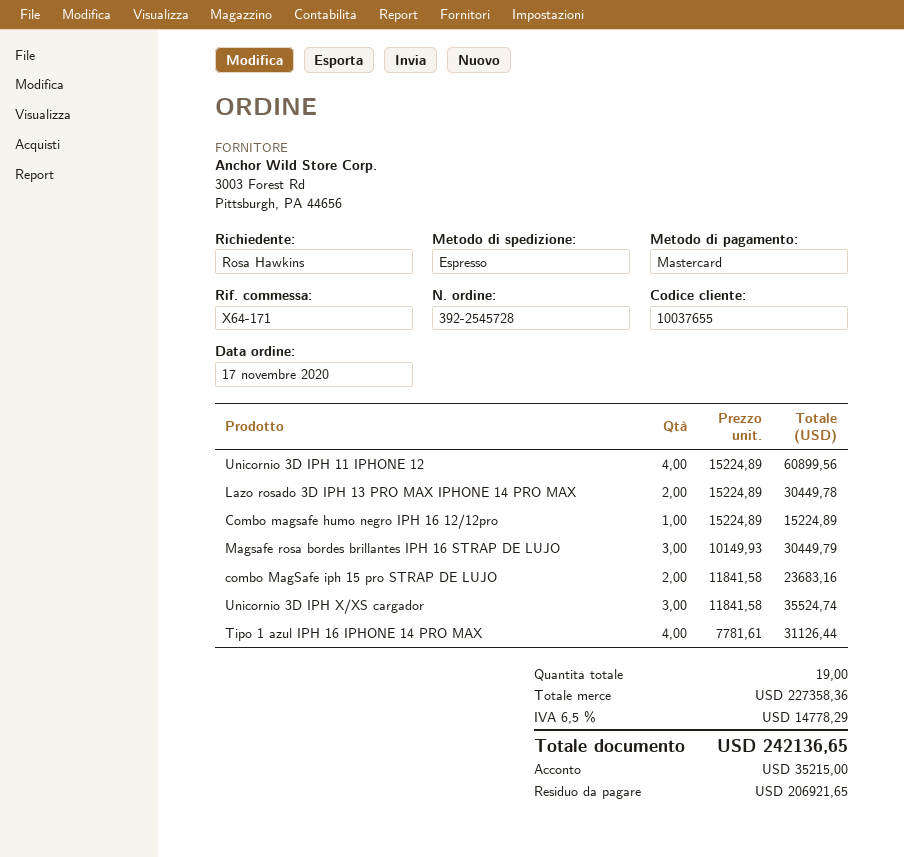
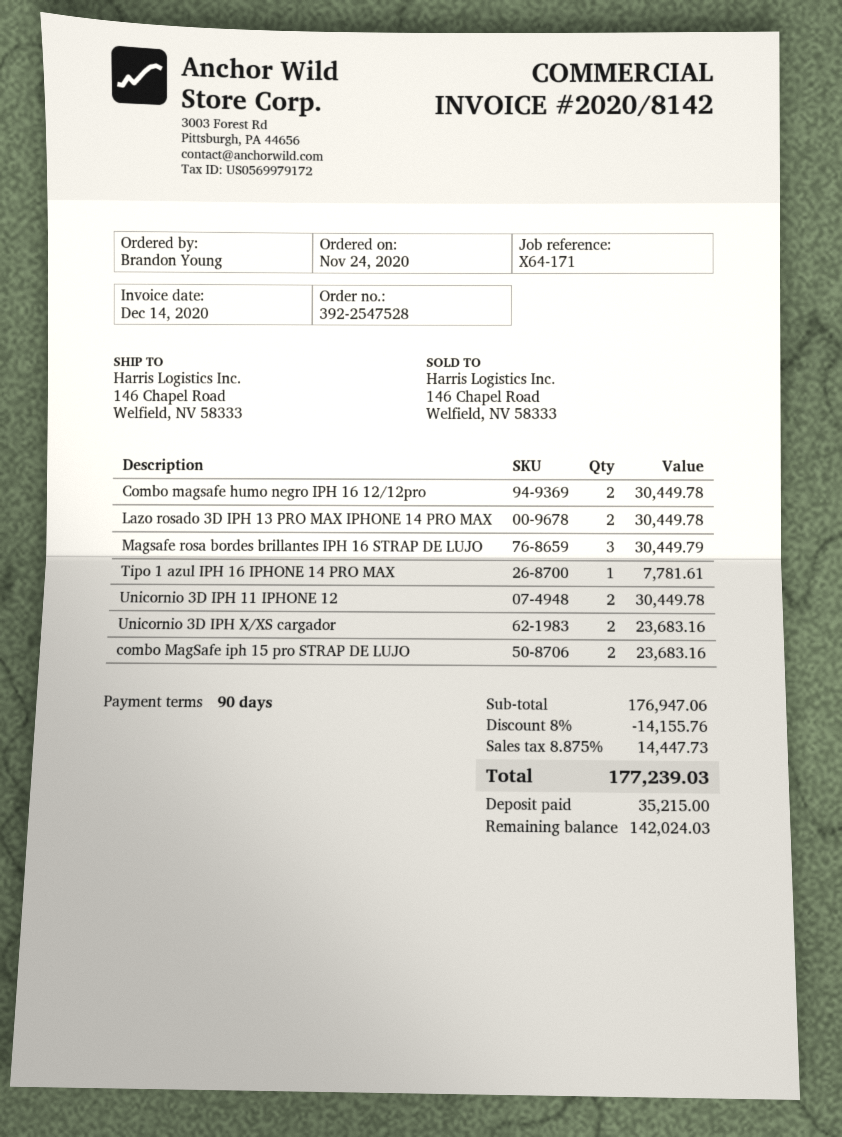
order number: 392-2545728 -> 392-2547528
order date: 2020-11-17 -> 2020-11-24
ordered by: Rosa Hawkins -> Brandon Young
Unicornio 3D IPH 11 IPHONE 12: 4 for 60899.56 -> 2 for 30449.78
Combo magsafe humo negro IPH 16 12/12pro: 1 for 15224.89 -> 2 for 30449.78
Unicornio 3D IPH X/XS cargador: 3 for 35524.74 -> 2 for 23683.16
Tipo 1 azul IPH 16 IPHONE 14 PRO MAX: 4 for 31126.44 -> 1 for 7781.61
subtotal: 227358.36 -> 176947.06
discount: none -> 8% = 14155.76
tax: 6.5% = 14778.29 -> 8.875% = 14447.73
total: 242136.65 -> 177239.03
balance: 206921.65 -> 142024.03

